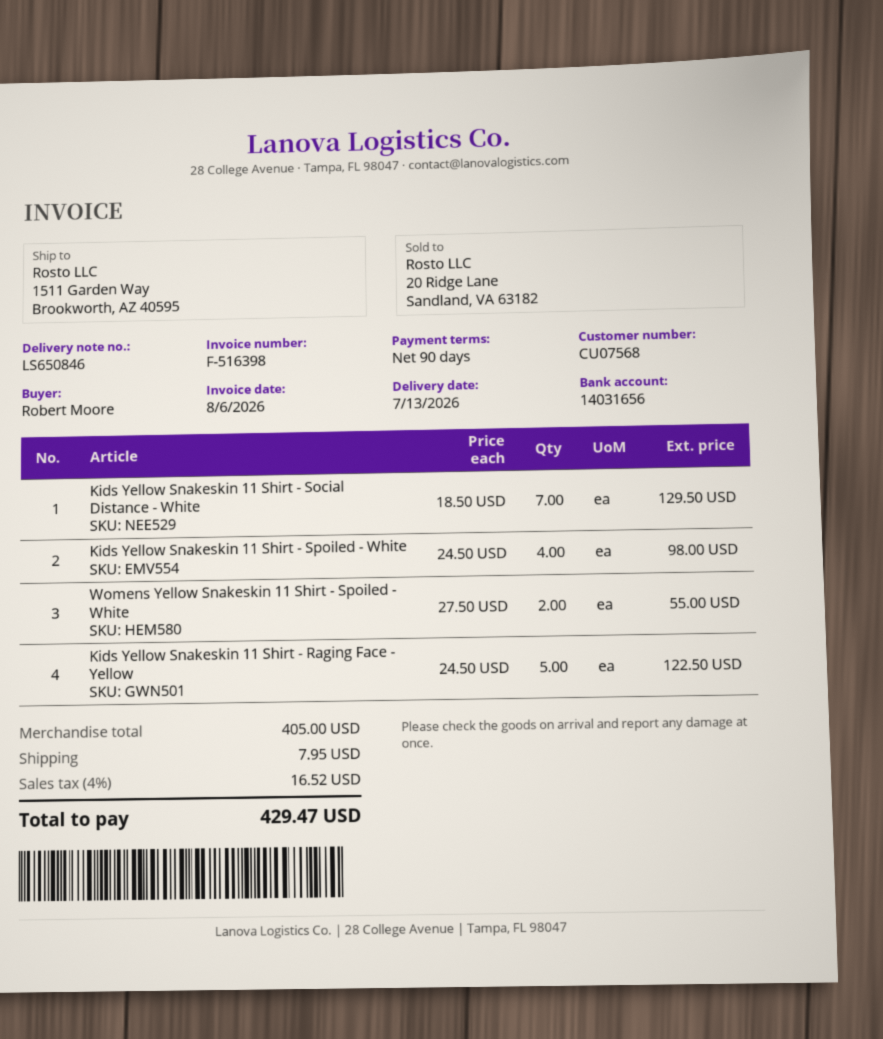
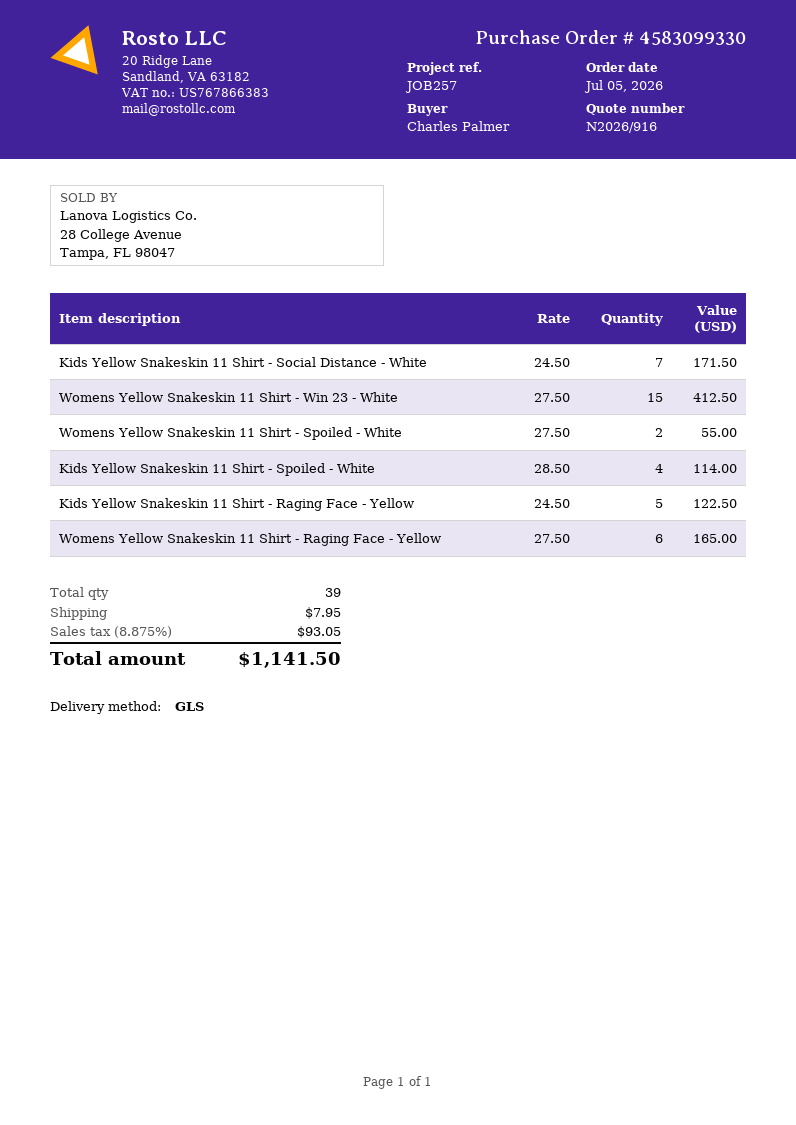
ordered by: Robert Moore -> Charles Palmer
Kids Yellow Snakeskin 11 Shirt - Social Distance - White: 7 x 18.50 = 129.50 -> 7 x 24.50 = 171.50
Kids Yellow Snakeskin 11 Shirt - Spoiled - White: 4 x 24.50 = 98.00 -> 4 x 28.50 = 114.00
Womens Yellow Snakeskin 11 Shirt - Win 23 - White: none -> 15 x 27.50 = 412.50
Womens Yellow Snakeskin 11 Shirt - Raging Face - Yellow: none -> 6 x 27.50 = 165.00
tax: 4% = 16.52 -> 8.875% = 93.05
total: 429.47 -> 1141.50

